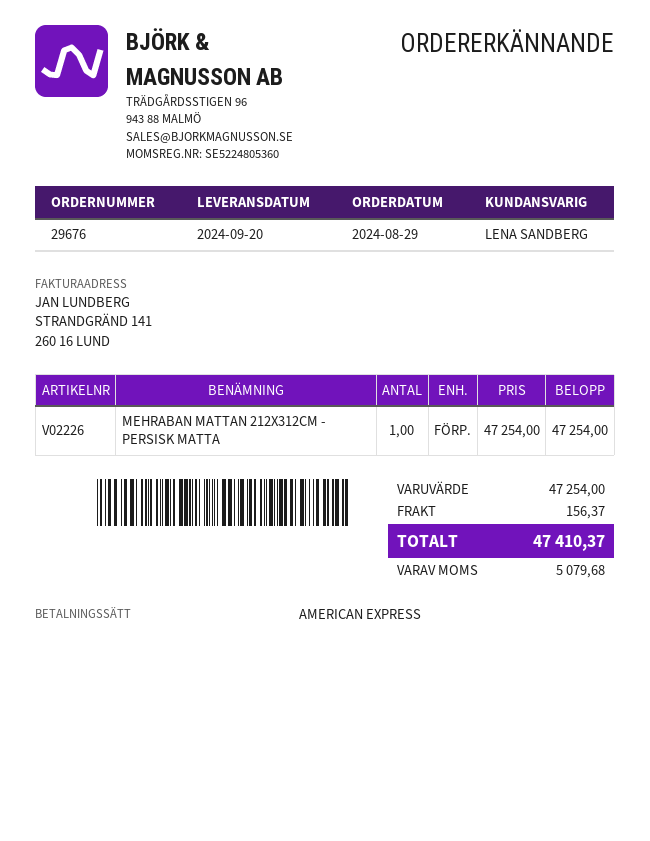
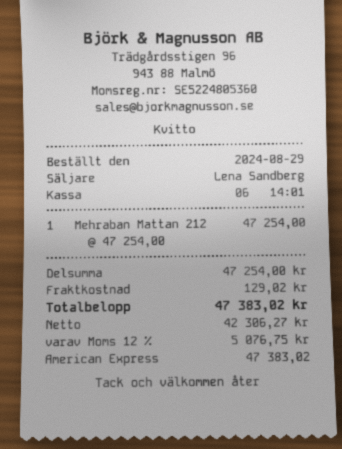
shipping: 156.37 -> 129.02
tax: 5079.68 -> 5076.75
total: 47410.37 -> 47383.02

